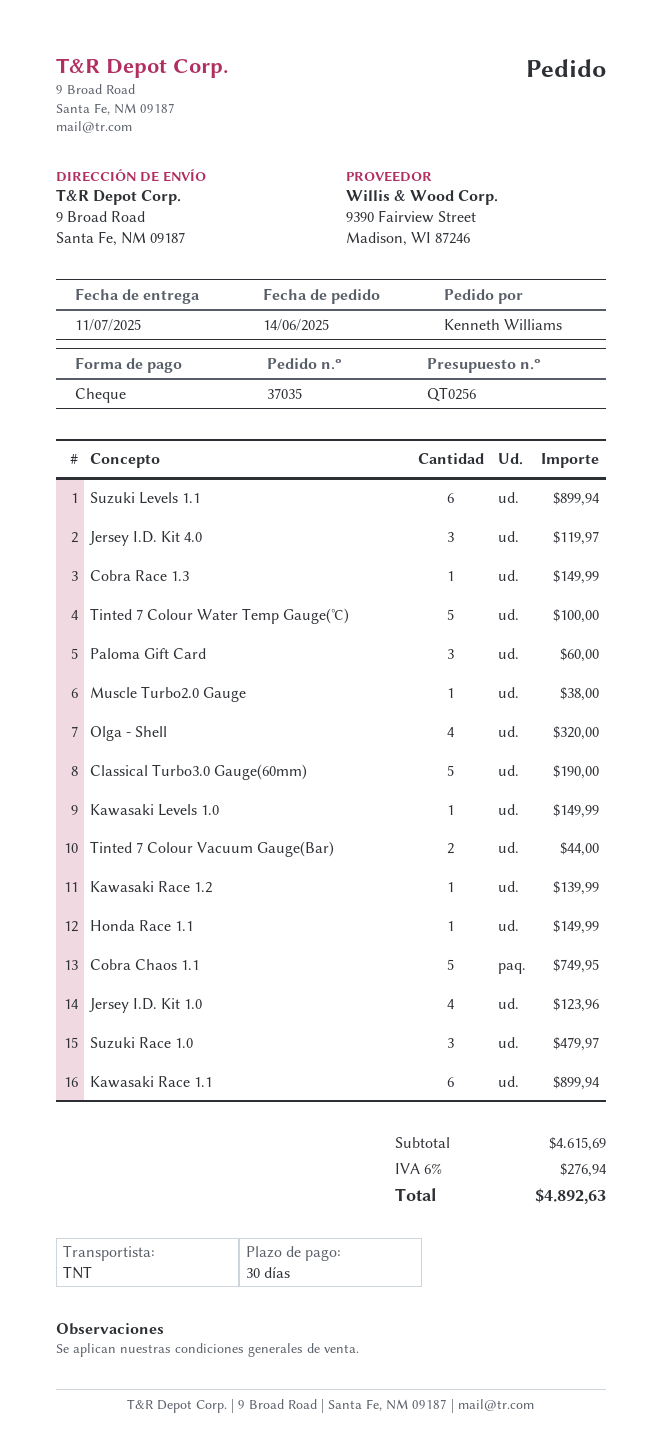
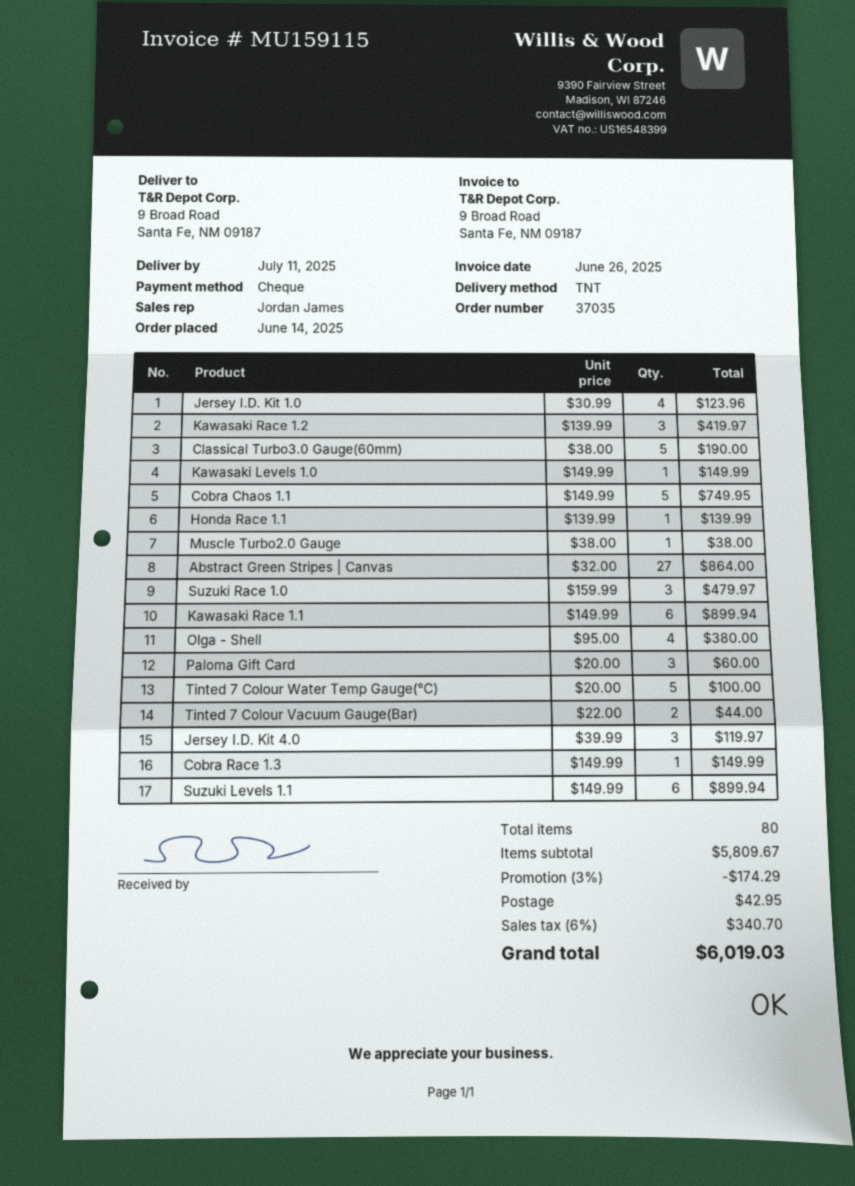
Olga - Shell: 4 for 320.00 -> 4 for 380.00
Kawasaki Race 1.2: 1 for 139.99 -> 3 for 419.97
Honda Race 1.1: 1 for 149.99 -> 1 for 139.99
Abstract Green Stripes | Canvas: none -> 27 for 864.00
subtotal: 4615.69 -> 5809.67
discount: none -> 3% = 174.29
shipping: none -> 42.95
tax: 6% = 276.94 -> 6% = 340.70
total: 4892.63 -> 6019.03

